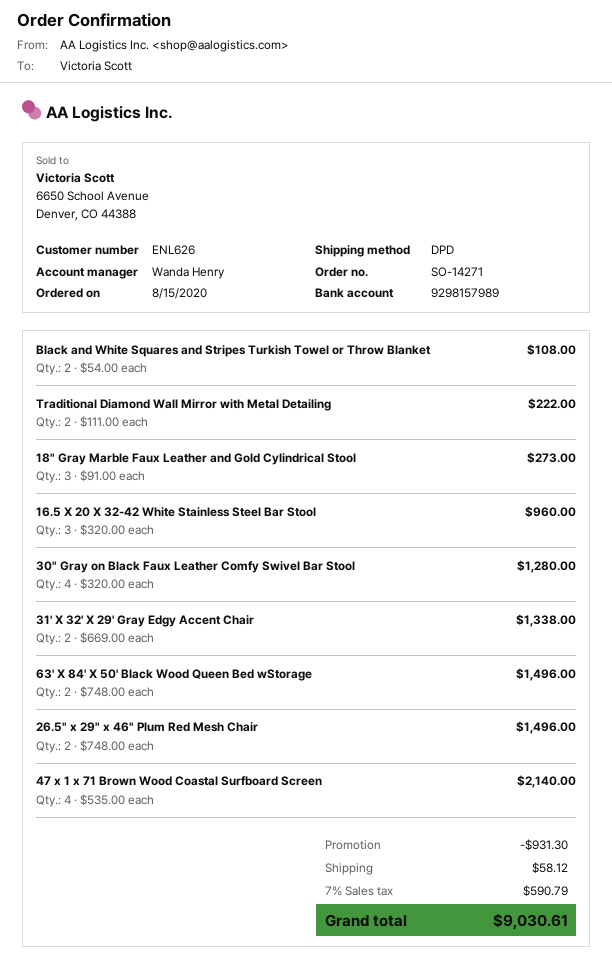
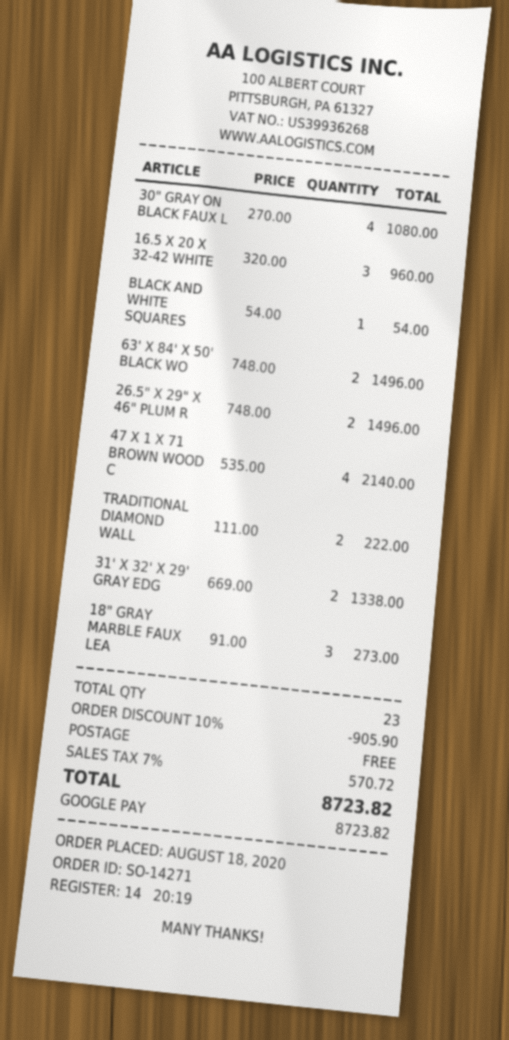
order date: 2020-08-15 -> 2020-08-18
Black and White Squares and Stripes Turkish Towel or Throw Blanket: 2 x 54.00 = 108.00 -> 1 x 54.00 = 54.00
30" Gray on Black Faux Leather Comfy Swivel Bar Stool: 4 x 320.00 = 1280.00 -> 4 x 270.00 = 1080.00
discount: 931.30 -> 905.90
shipping: 58.12 -> 0.00
tax: 7% = 590.79 -> 7% = 570.72
total: 9030.61 -> 8723.82

